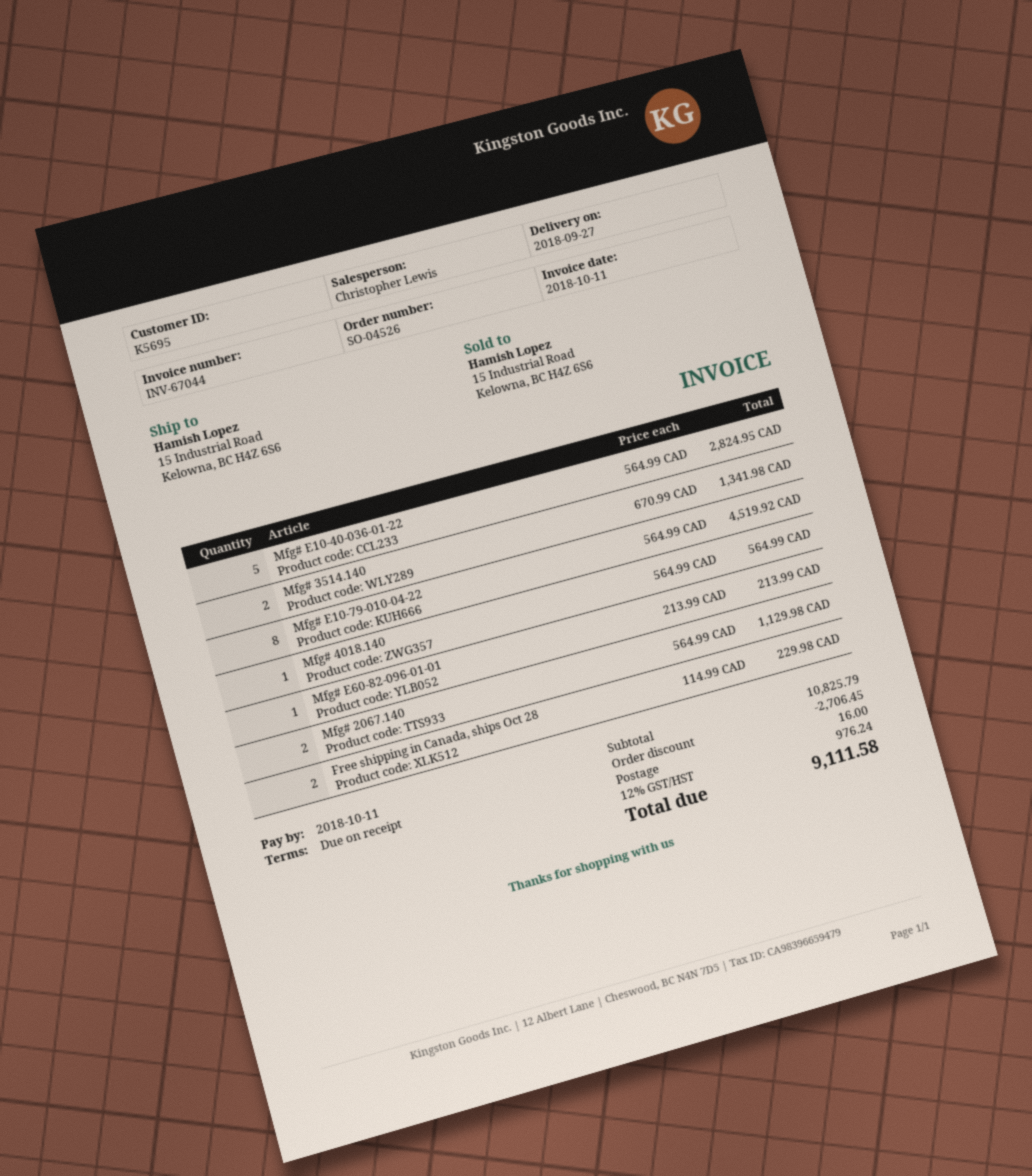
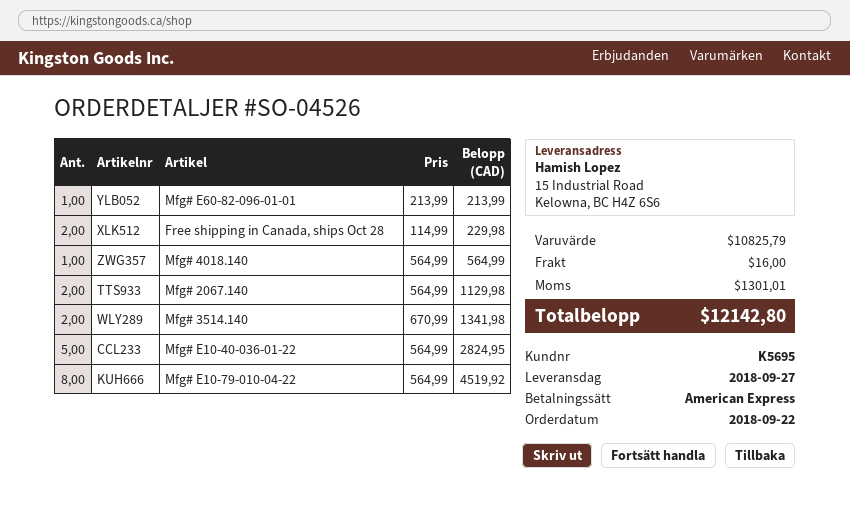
discount: 2706.45 -> none
tax: 976.24 -> 1301.01
total: 9111.58 -> 12142.80

